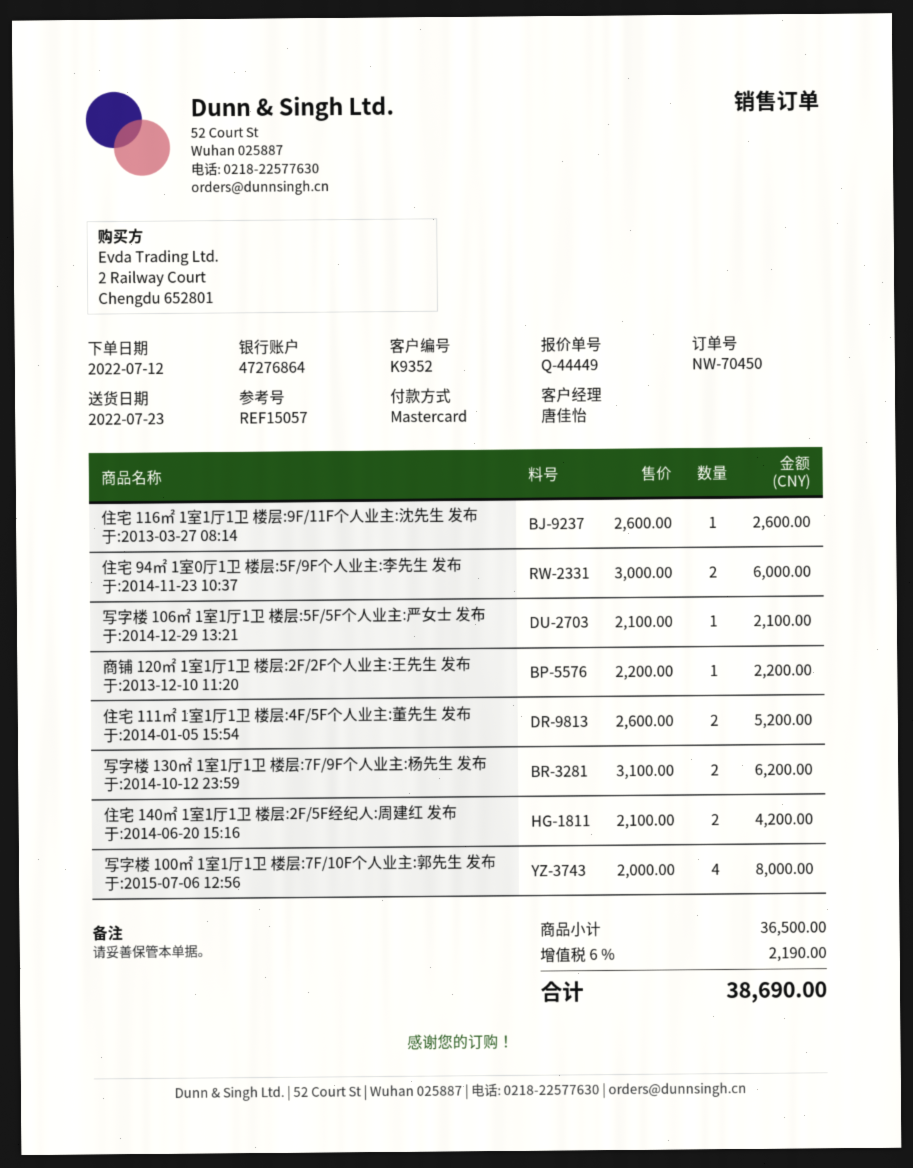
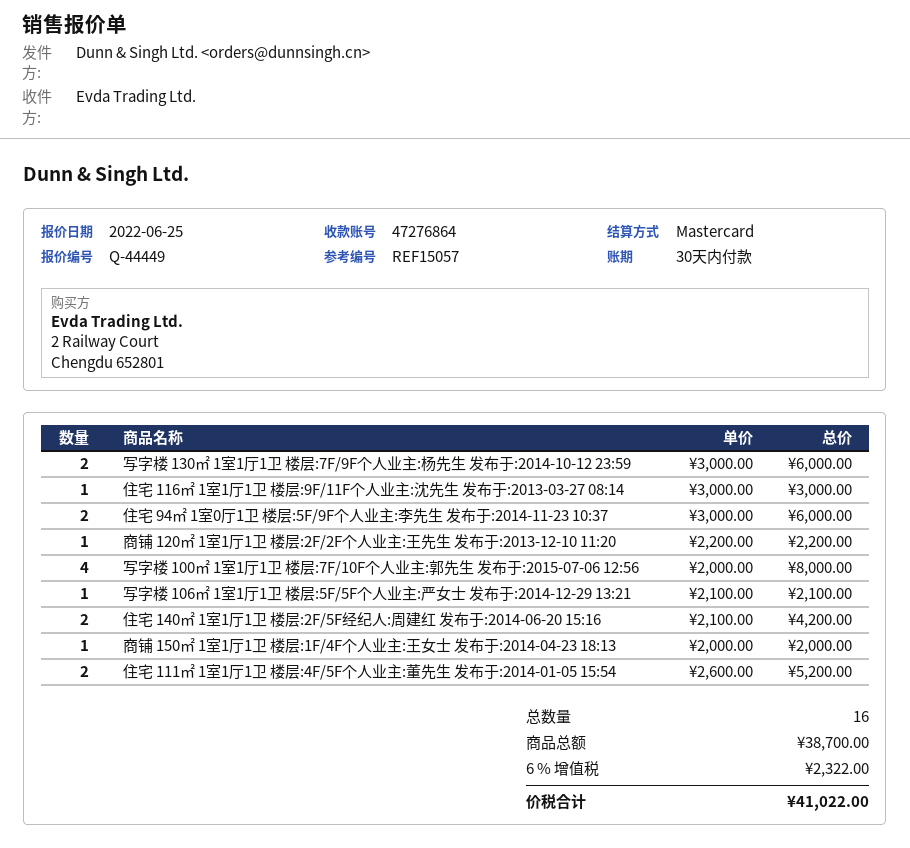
住宅 116㎡ 1室1厅1卫 楼层:9F/11F个人业主:沈先生 发布于:2013-03-27 08:14: 1 x 2600.00 = 2600.00 -> 1 x 3000.00 = 3000.00
写字楼 130㎡ 1室1厅1卫 楼层:7F/9F个人业主:杨先生 发布于:2014-10-12 23:59: 2 x 3100.00 = 6200.00 -> 2 x 3000.00 = 6000.00
商铺 150㎡ 1室1厅1卫 楼层:1F/4F个人业主:王女士 发布于:2014-04-23 18:13: none -> 1 x 2000.00 = 2000.00
subtotal: 36500.00 -> 38700.00
tax: 6% = 2190.00 -> 6% = 2322.00
total: 38690.00 -> 41022.00

